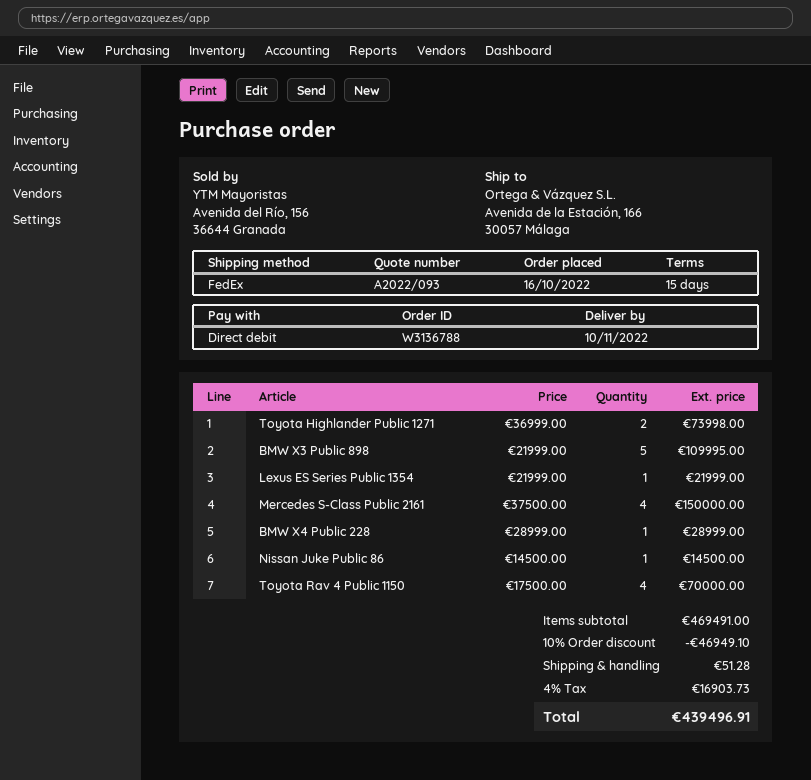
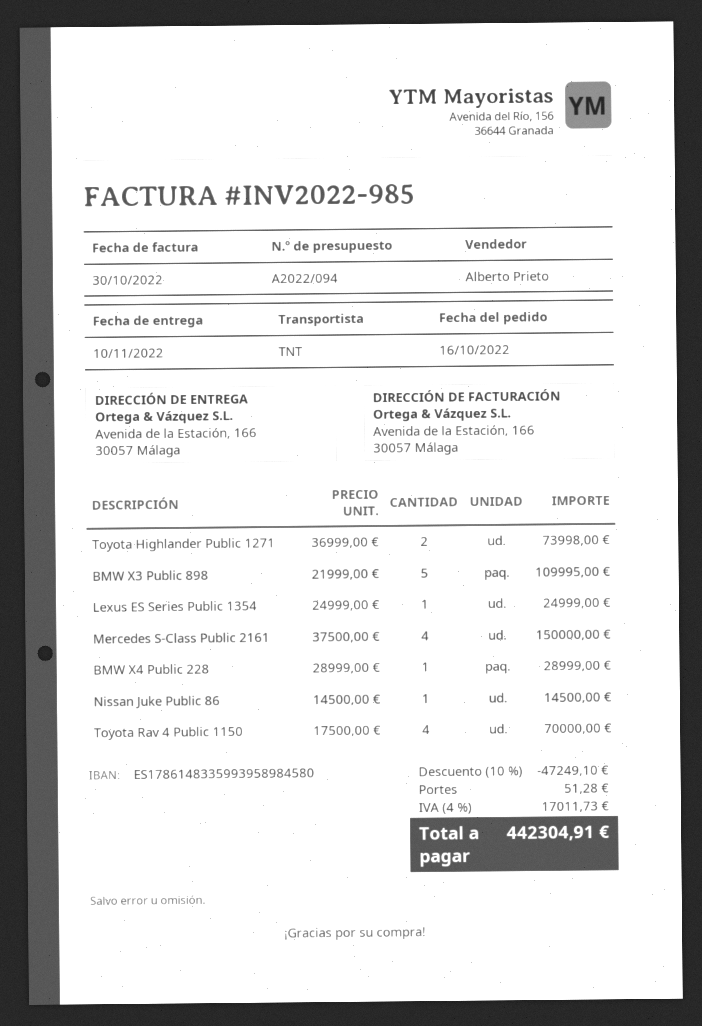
quote number: A2022/093 -> A2022/094
shipping method: FedEx -> TNT
Lexus ES Series Public 1354: 1 x 21999.00 = 21999.00 -> 1 x 24999.00 = 24999.00
discount: 10% = 46949.10 -> 10% = 47249.10
tax: 4% = 16903.73 -> 4% = 17011.73
total: 439496.91 -> 442304.91

